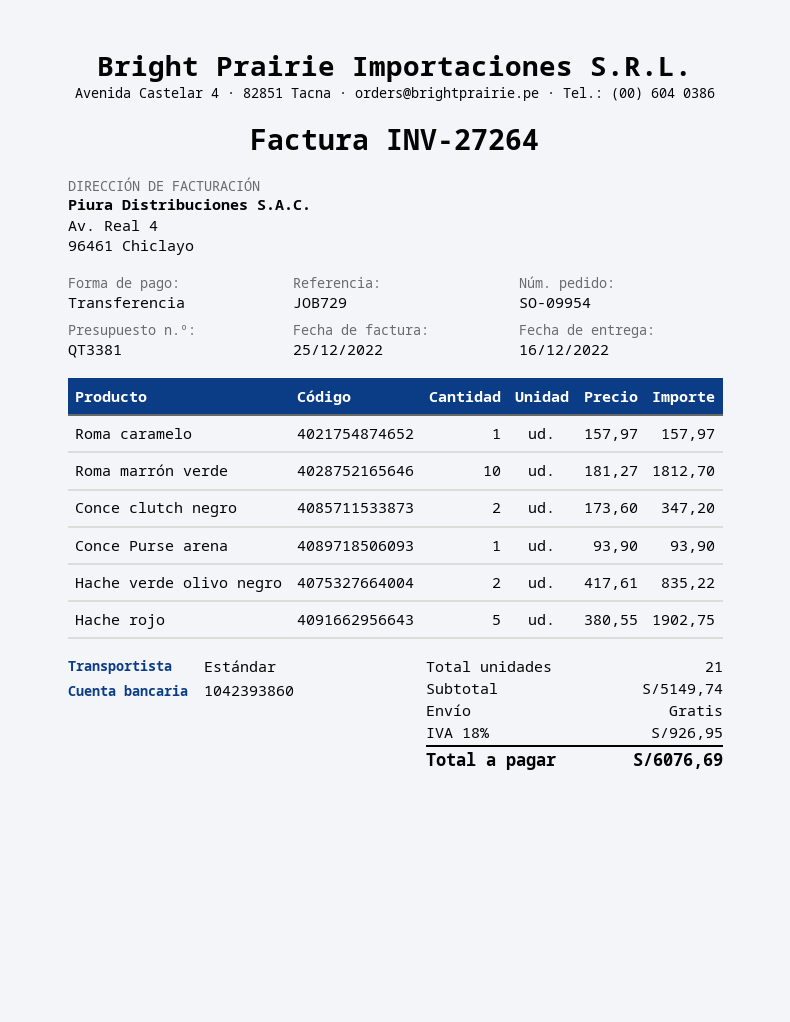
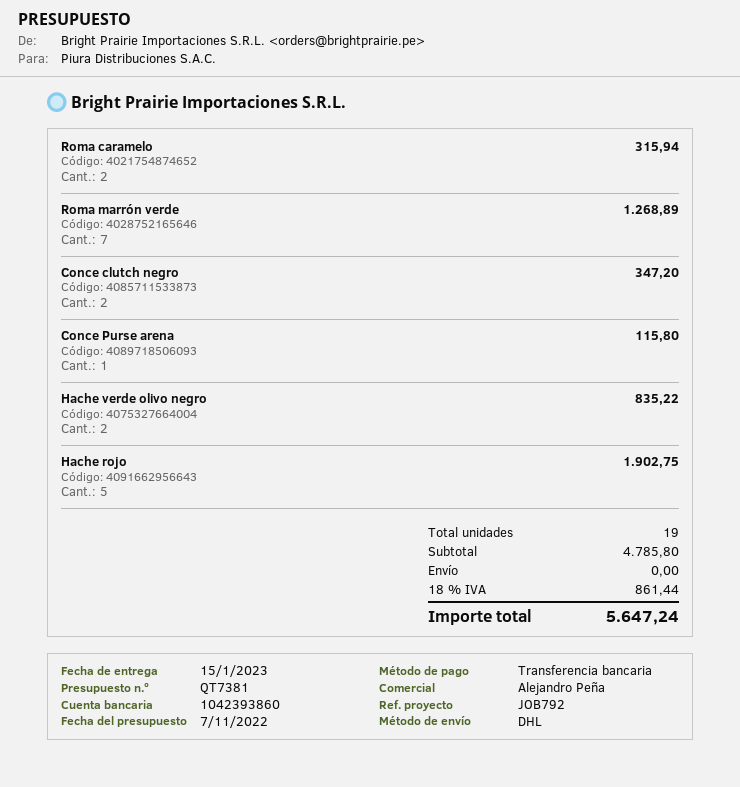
quote number: QT3381 -> QT7381
delivery date: 2022-12-16 -> 2023-01-15
reference: JOB729 -> JOB792
shipping method: standard -> DHL
Roma caramelo: 1 for 157.97 -> 2 for 315.94
Roma marrón verde: 10 for 1812.70 -> 7 for 1268.89
Conce Purse arena: 1 for 93.90 -> 1 for 115.80
total quantity: 21 -> 19
subtotal: 5149.74 -> 4785.80
tax: 18% = 926.95 -> 18% = 861.44
total: 6076.69 -> 5647.24

